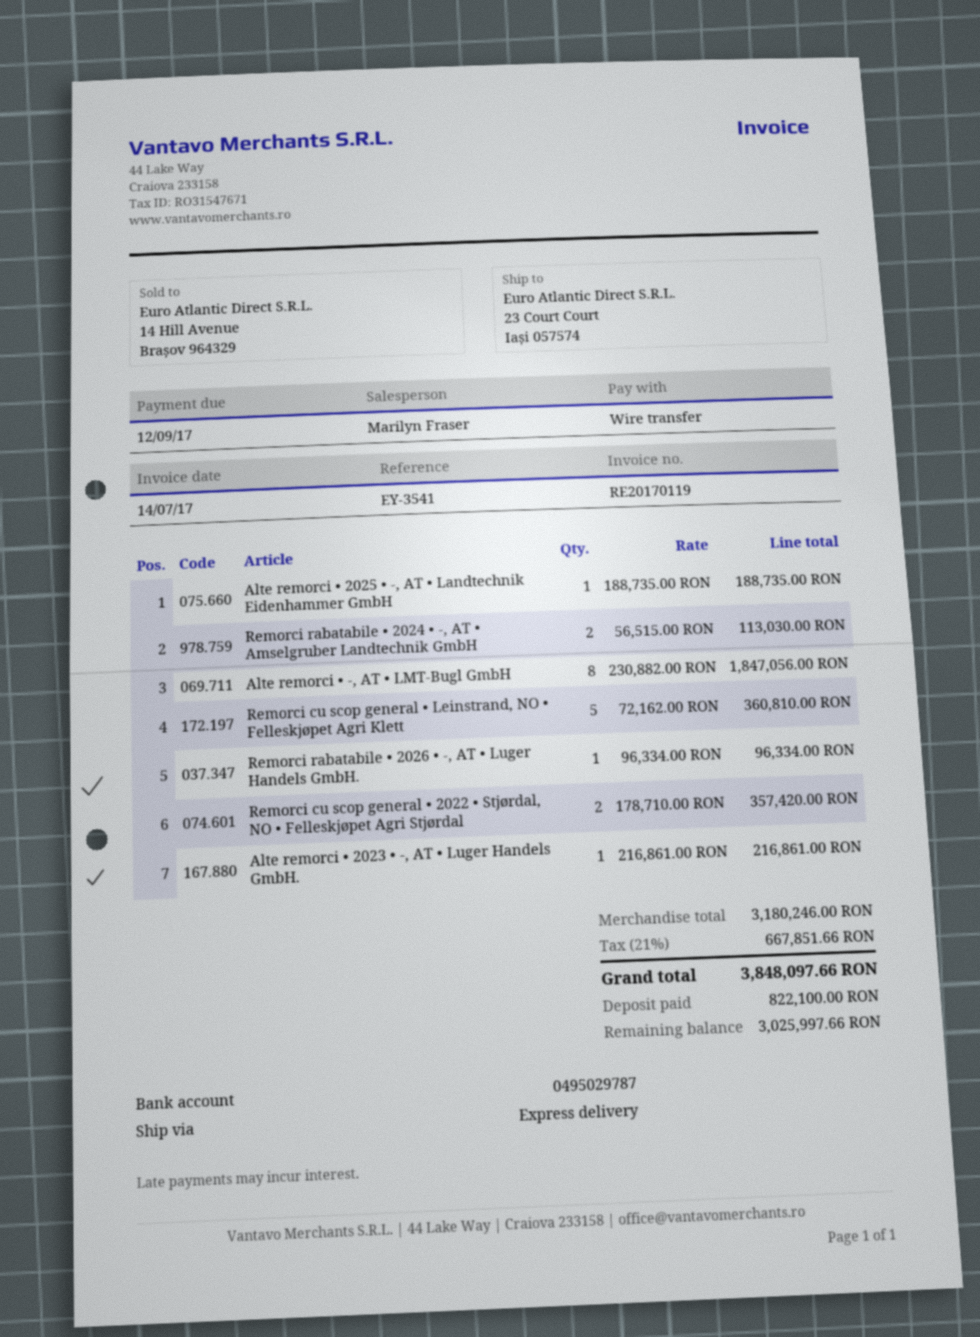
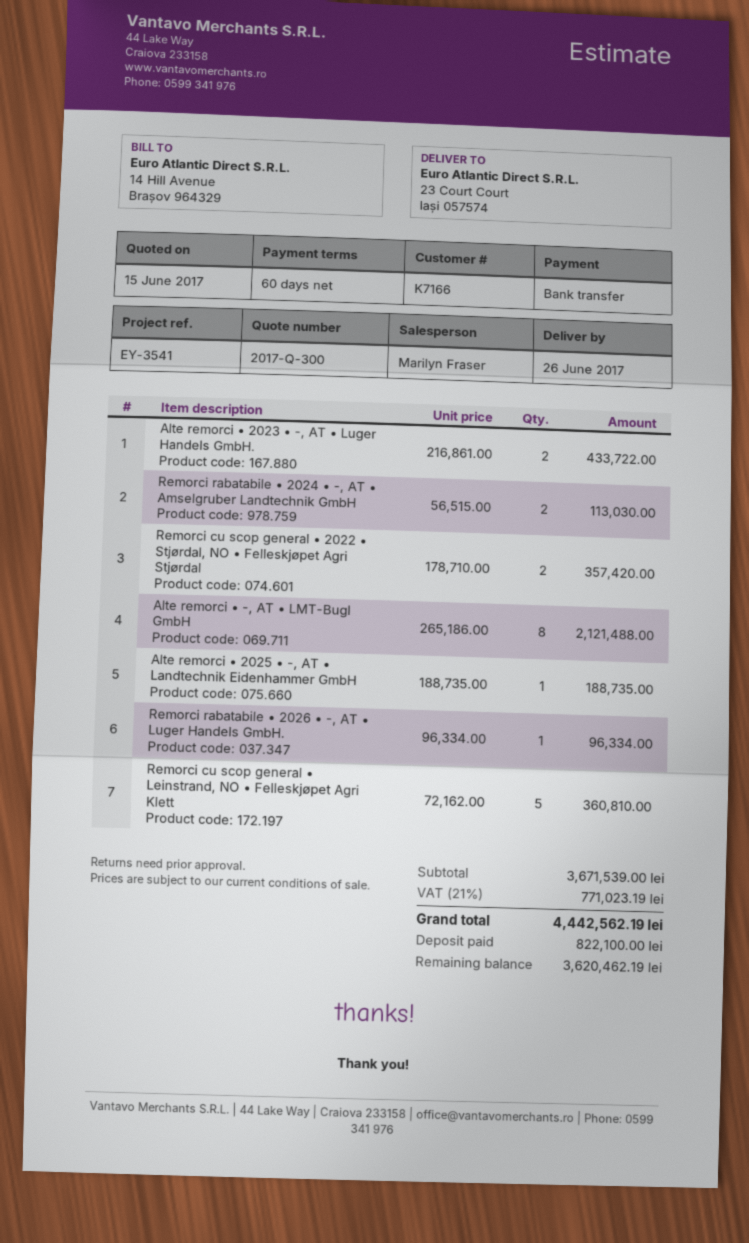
Alte remorci • -, AT • LMT-Bugl GmbH: 8 x 230882.00 = 1847056.00 -> 8 x 265186.00 = 2121488.00
Alte remorci • 2023 • -, AT • Luger Handels GmbH.: 1 x 216861.00 = 216861.00 -> 2 x 216861.00 = 433722.00
subtotal: 3180246.00 -> 3671539.00
tax: 21% = 667851.66 -> 21% = 771023.19
total: 3848097.66 -> 4442562.19
balance: 3025997.66 -> 3620462.19

